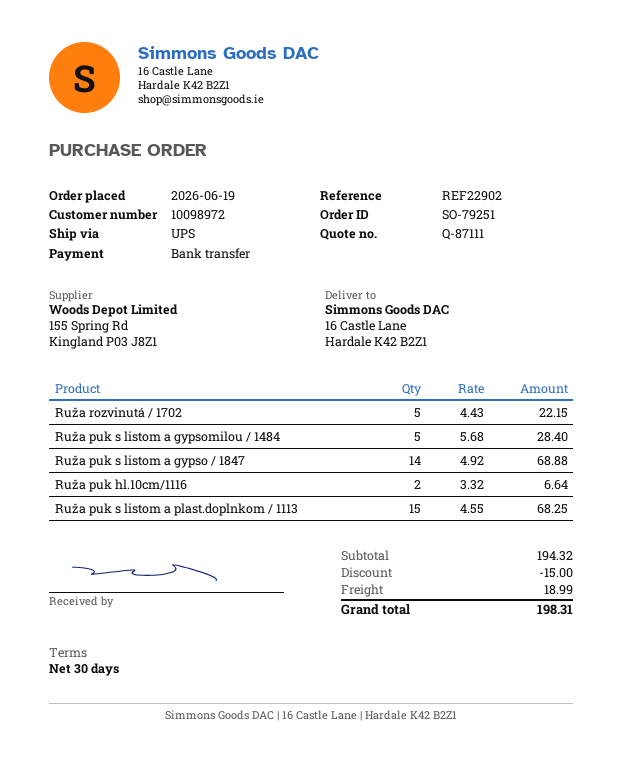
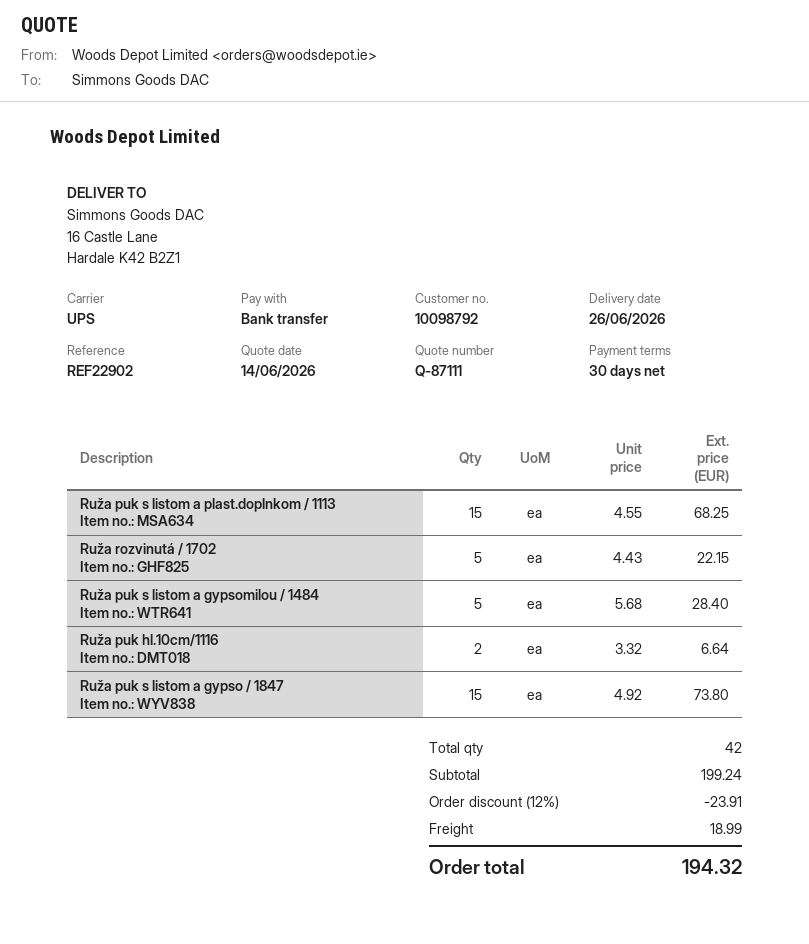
customer number: 10098972 -> 10098792
Ruža puk s listom a gypso / 1847: 14 x 4.92 = 68.88 -> 15 x 4.92 = 73.80
subtotal: 194.32 -> 199.24
discount: 15.00 -> 23.91
total: 198.31 -> 194.32

